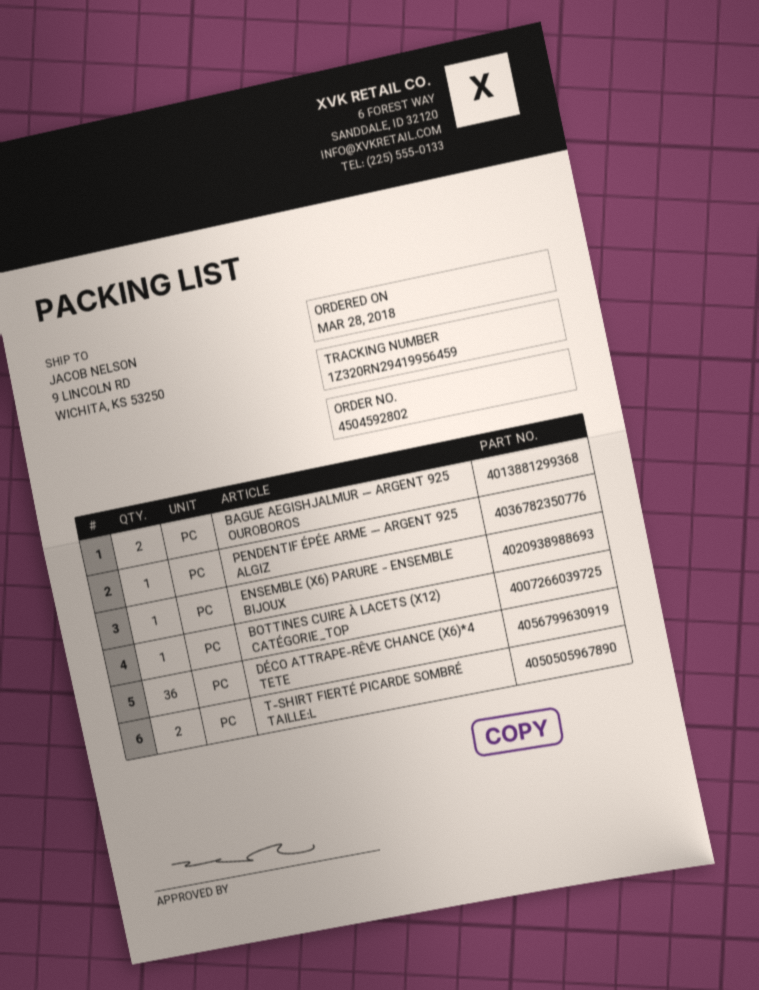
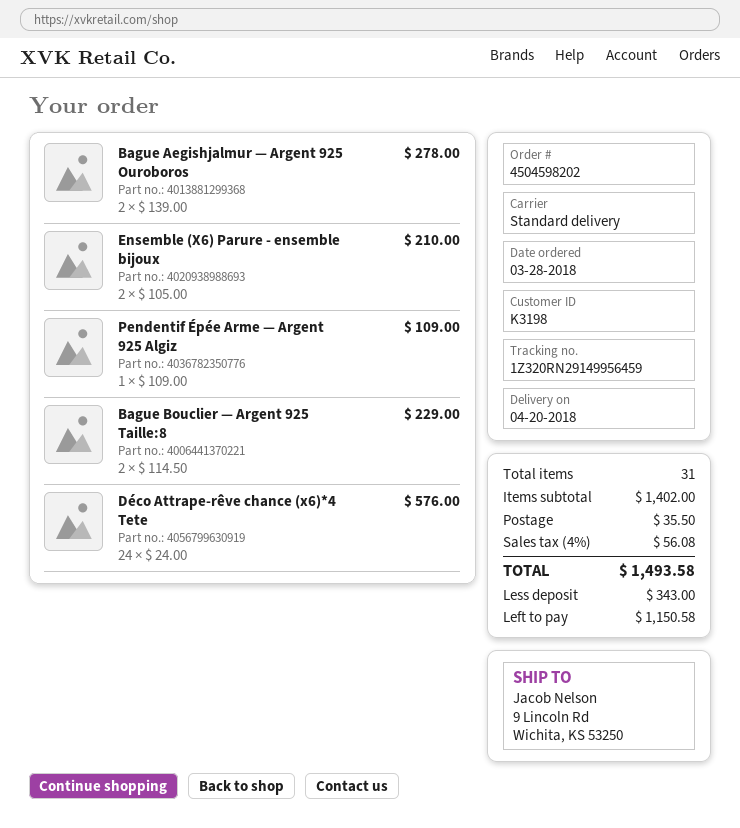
order number: 4504592802 -> 4504598202
tracking number: 1Z320RN29419956459 -> 1Z320RN29149956459
ENSEMBLE (X6) PARURE - ENSEMBLE BIJOUX: 1 -> 2
BOTTINES CUIRE À LACETS (X12) CATÉGORIE_TOP: 1 -> none
DÉCO ATTRAPE-RÊVE CHANCE (X6)*4 TETE: 36 -> 24
T-SHIRT FIERTÉ PICARDE SOMBRÉ TAILLE:L: 2 -> none
Bague Bouclier — Argent 925 Taille:8: none -> 2

